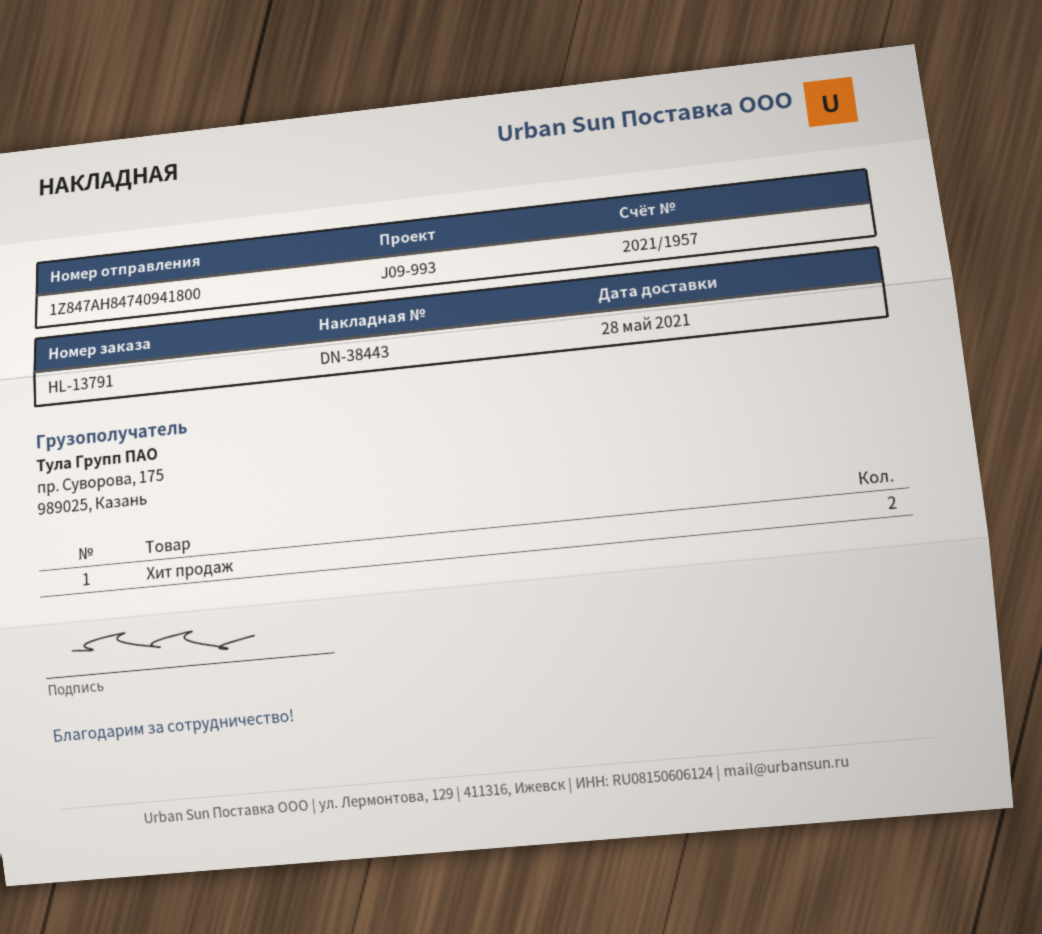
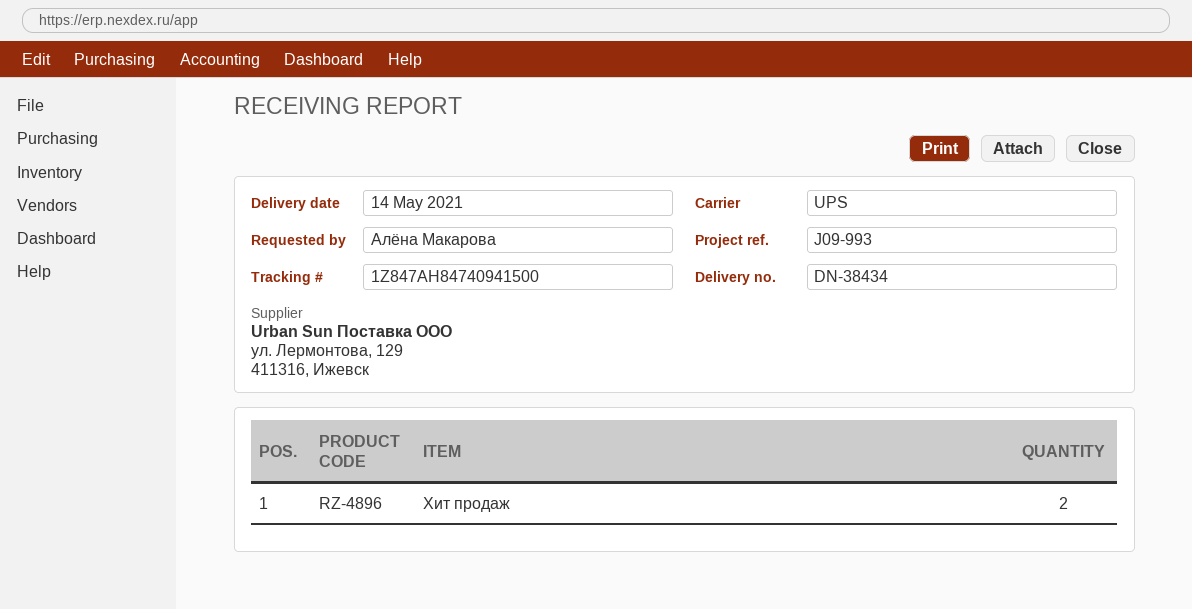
delivery note number: DN-38443 -> DN-38434
delivery date: 2021-05-28 -> 2021-05-14
tracking number: 1Z847AH84740941800 -> 1Z847AH84740941500

